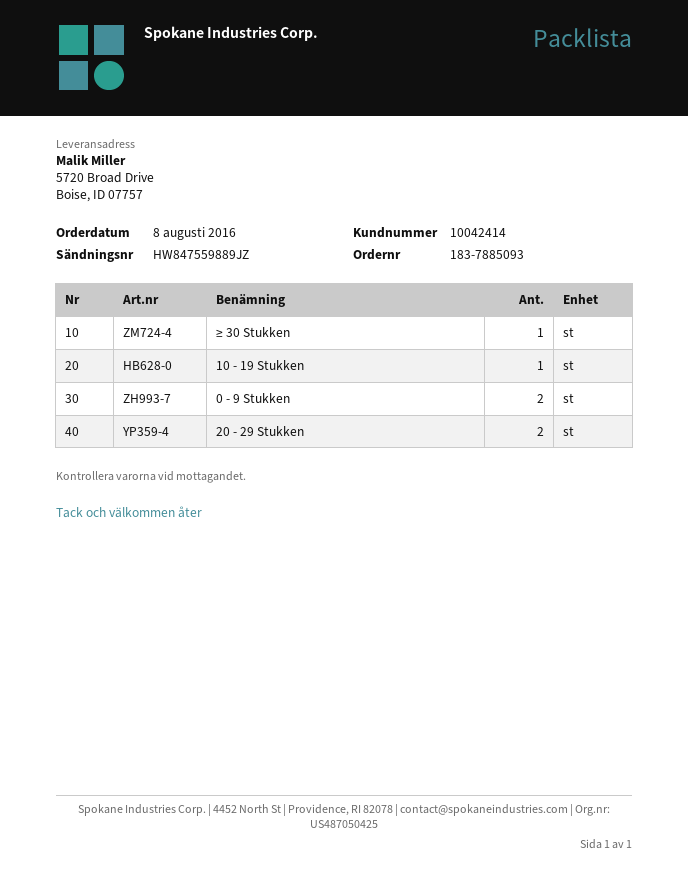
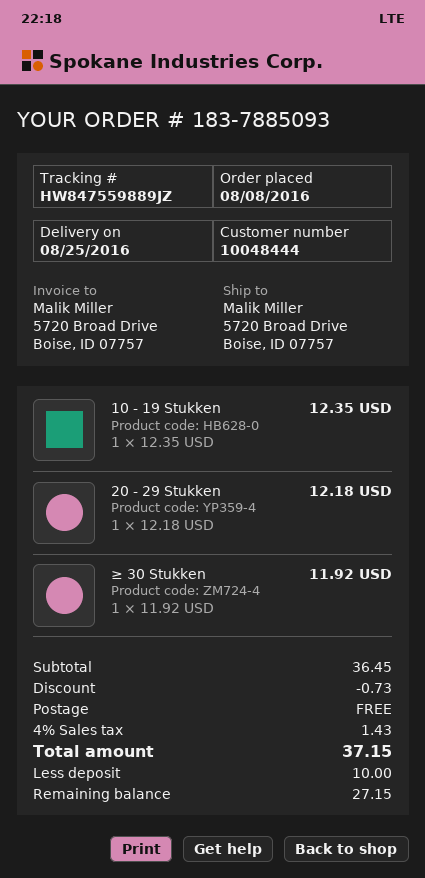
customer number: 10042414 -> 10048444
0 - 9 Stukken: 2 -> none
20 - 29 Stukken: 2 -> 1

